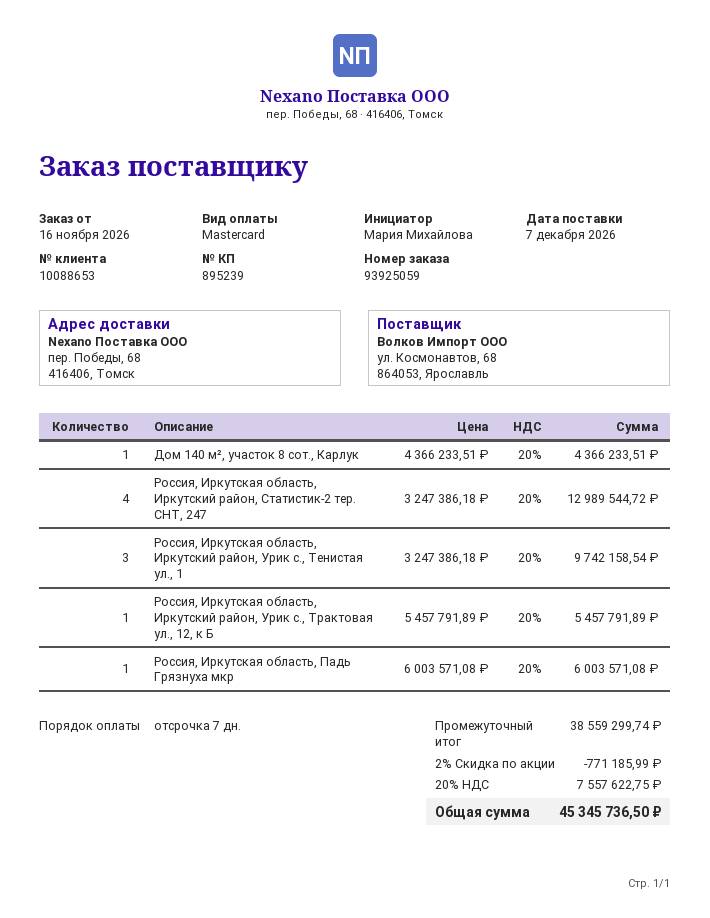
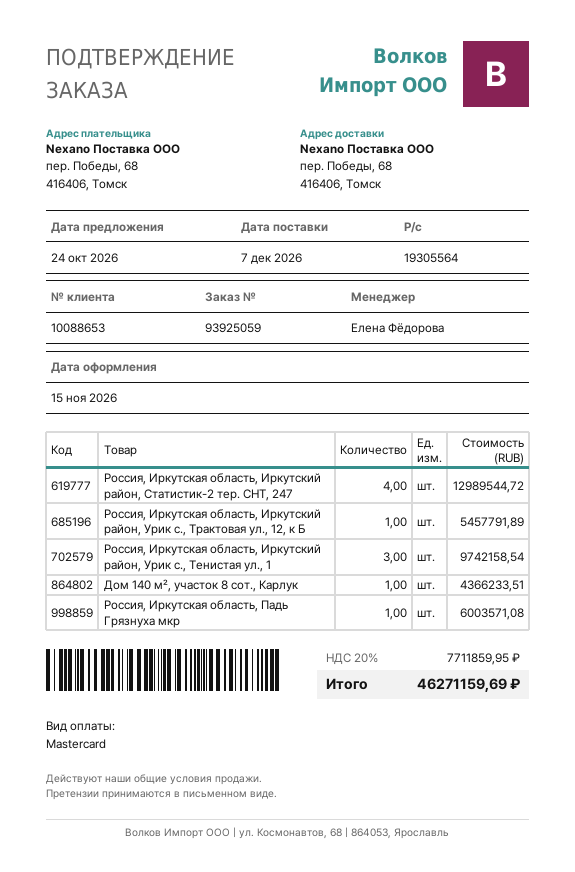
order date: 2026-11-16 -> 2026-11-15
discount: 2% = 771185.99 -> none
tax: 20% = 7557622.75 -> 20% = 7711859.95
total: 45345736.50 -> 46271159.69

